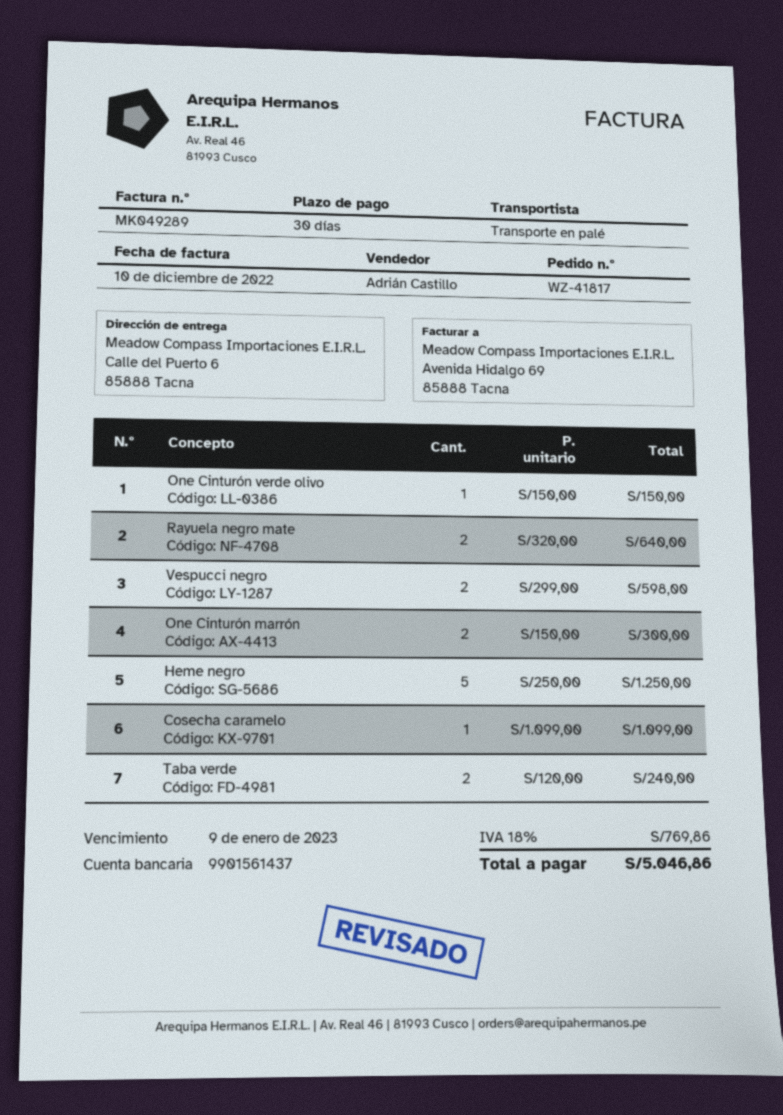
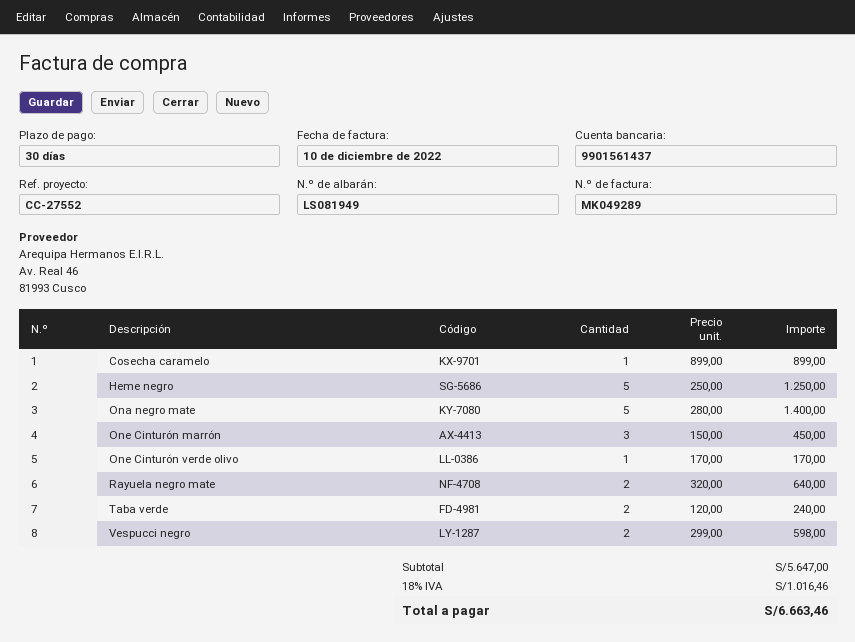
One Cinturón verde olivo: 1 x 150.00 = 150.00 -> 1 x 170.00 = 170.00
One Cinturón marrón: 2 x 150.00 = 300.00 -> 3 x 150.00 = 450.00
Cosecha caramelo: 1 x 1099.00 = 1099.00 -> 1 x 899.00 = 899.00
Ona negro mate: none -> 5 x 280.00 = 1400.00
tax: 18% = 769.86 -> 18% = 1016.46
total: 5046.86 -> 6663.46

